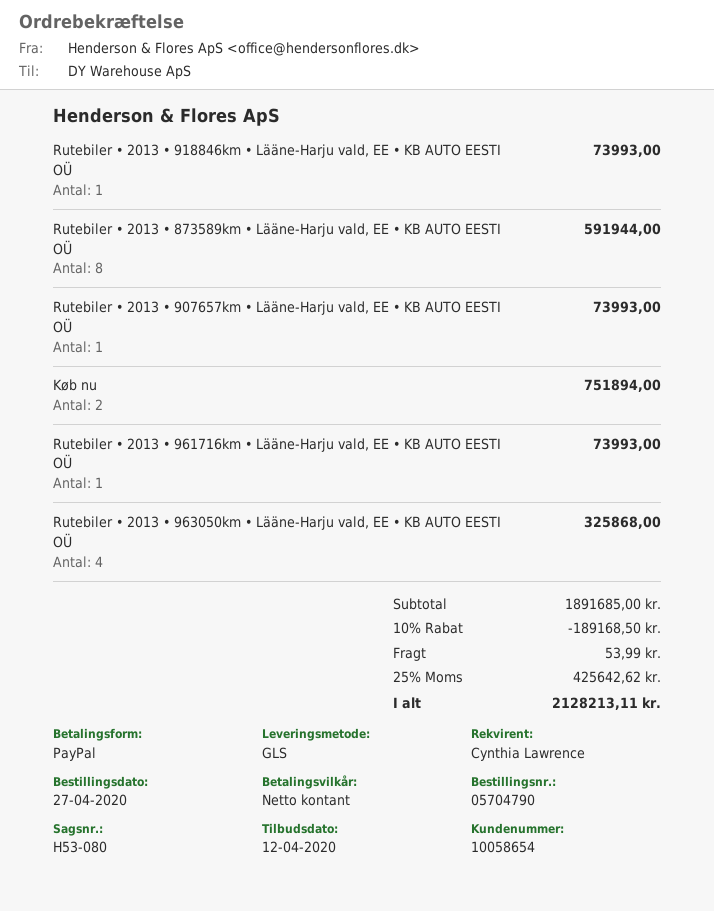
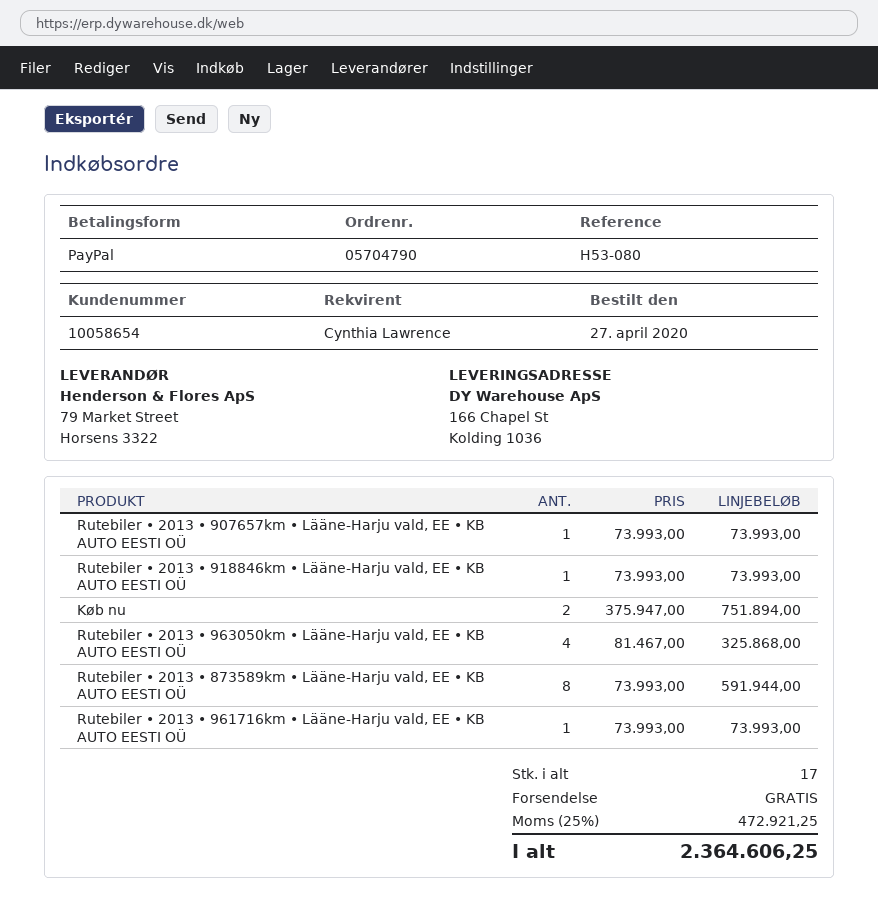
discount: 10% = 189168.50 -> none
shipping: 53.99 -> 0.00
tax: 25% = 425642.62 -> 25% = 472921.25
total: 2128213.11 -> 2364606.25

